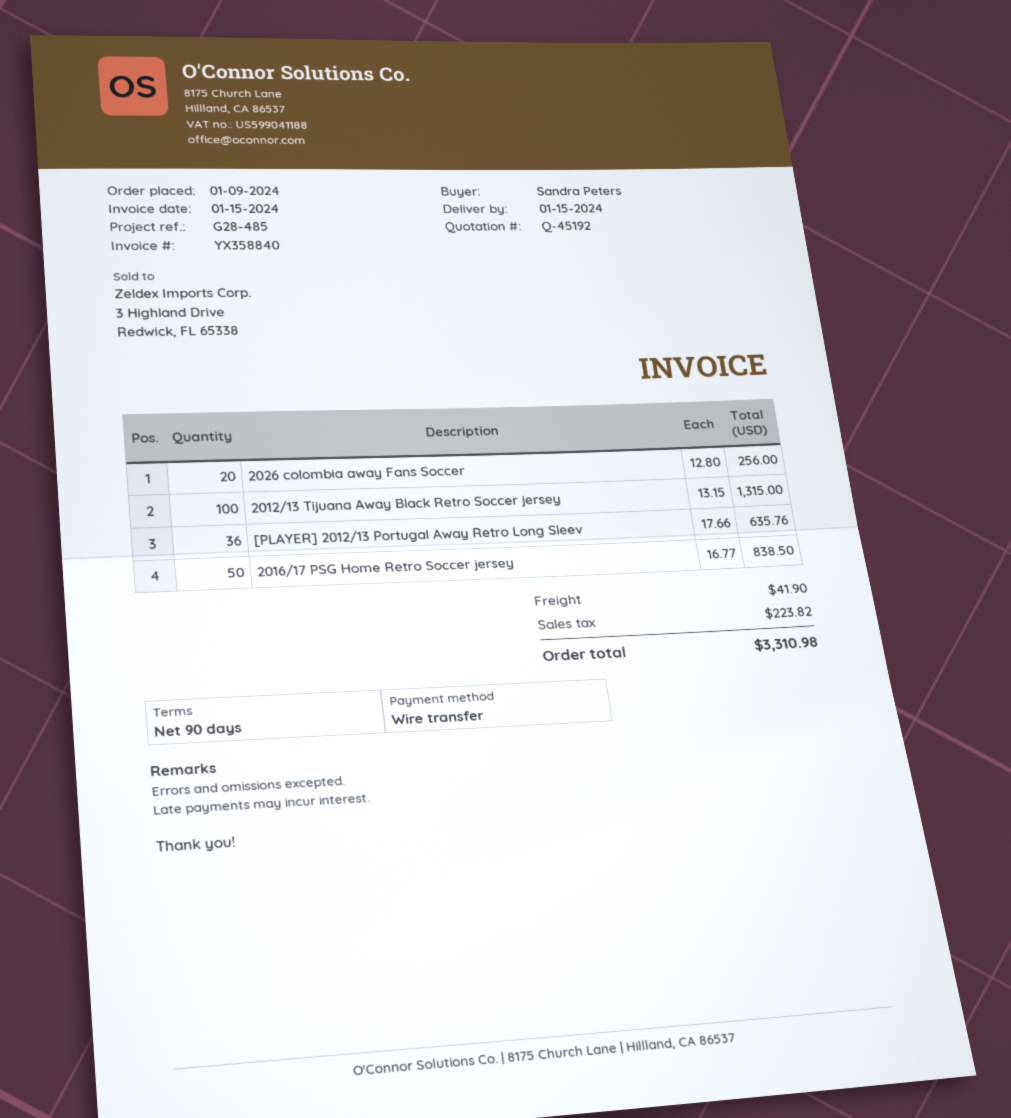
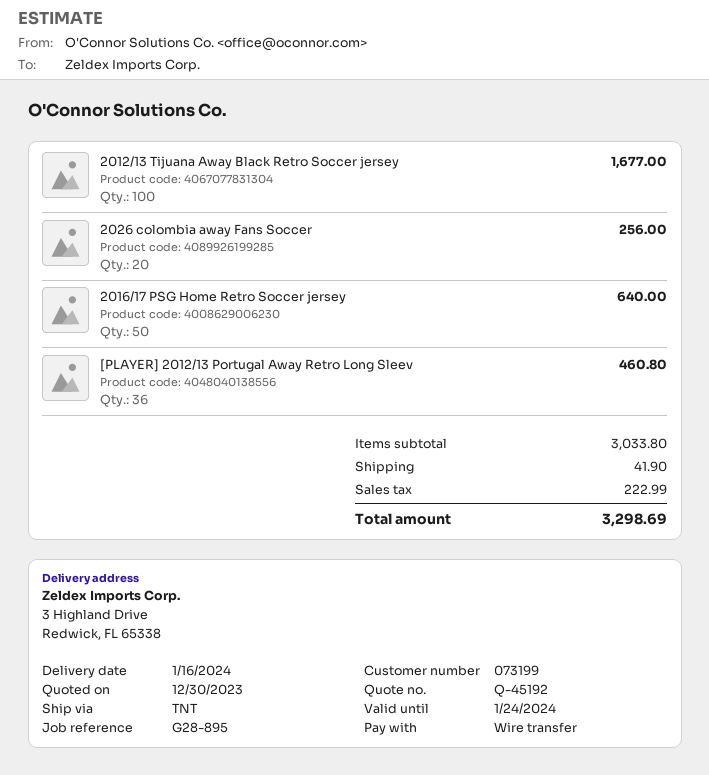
delivery date: 2024-01-15 -> 2024-01-16
reference: G28-485 -> G28-895
2012/13 Tijuana Away Black Retro Soccer jersey: 100 for 1315.00 -> 100 for 1677.00
[PLAYER] 2012/13 Portugal Away Retro Long Sleev: 36 for 635.76 -> 36 for 460.80
2016/17 PSG Home Retro Soccer jersey: 50 for 838.50 -> 50 for 640.00
tax: 223.82 -> 222.99
total: 3310.98 -> 3298.69

